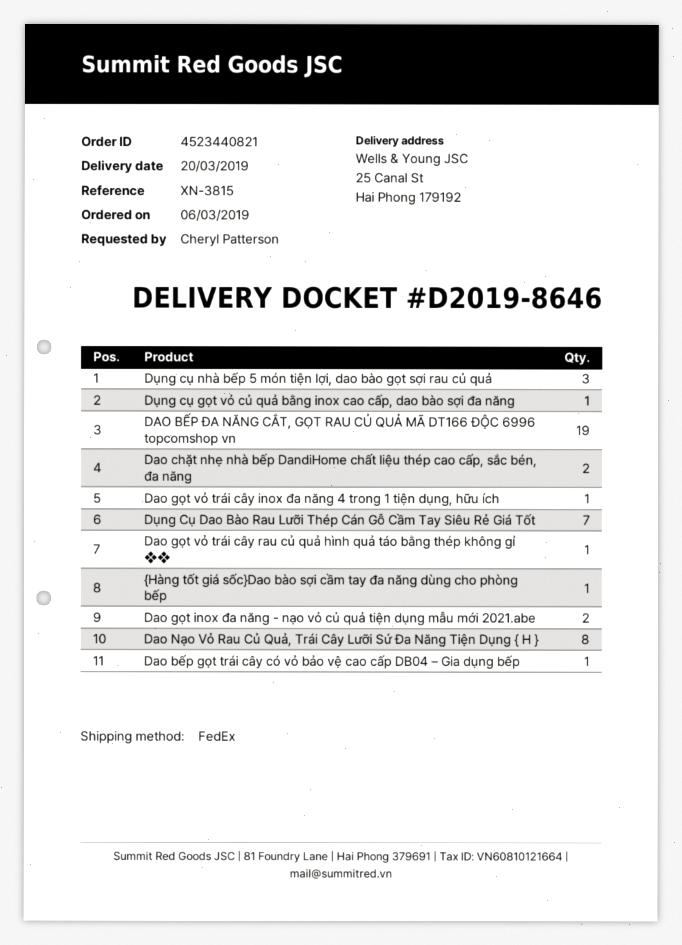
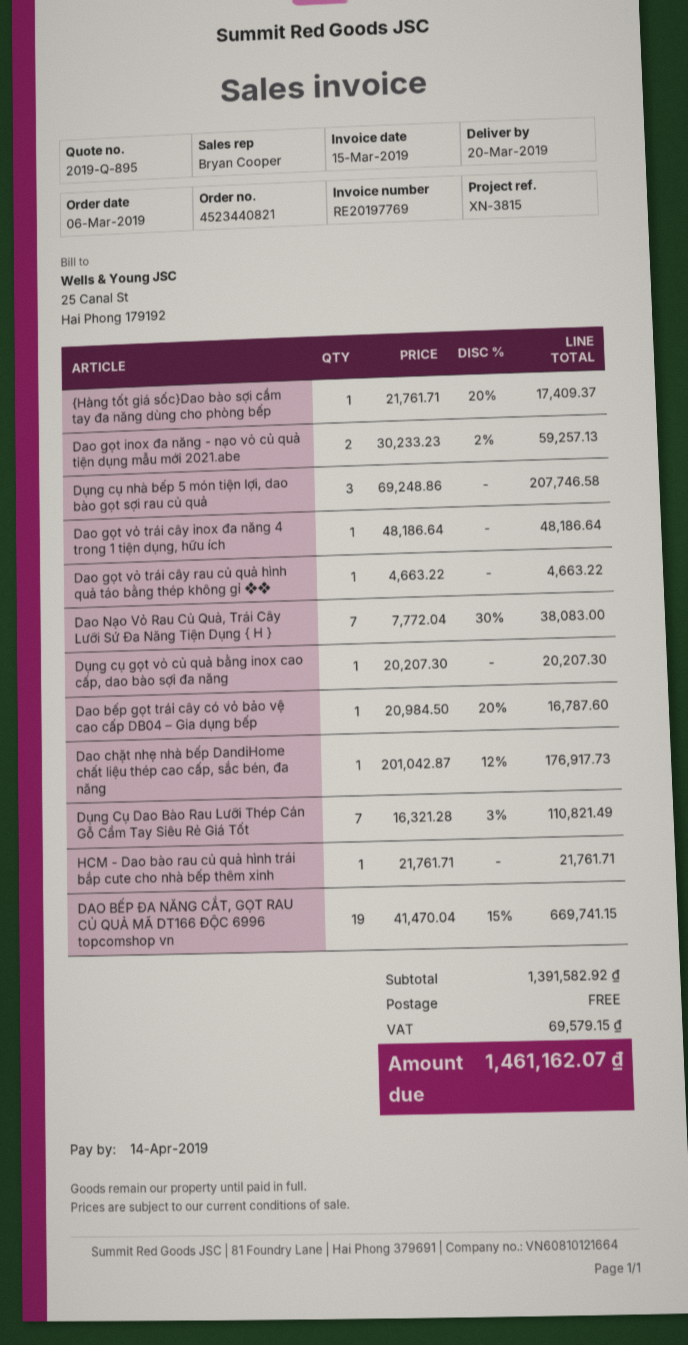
Dao chặt nhẹ nhà bếp DandiHome chất liệu thép cao cấp, sắc bén, đa năng: 2 -> 1
Dao Nạo Vỏ Rau Củ Quả, Trái Cây Lưỡi Sứ Đa Năng Tiện Dụng { H }: 8 -> 7
HCM - Dao bào rau củ quả hình trái bắp cute cho nhà bếp thêm xinh: none -> 1

